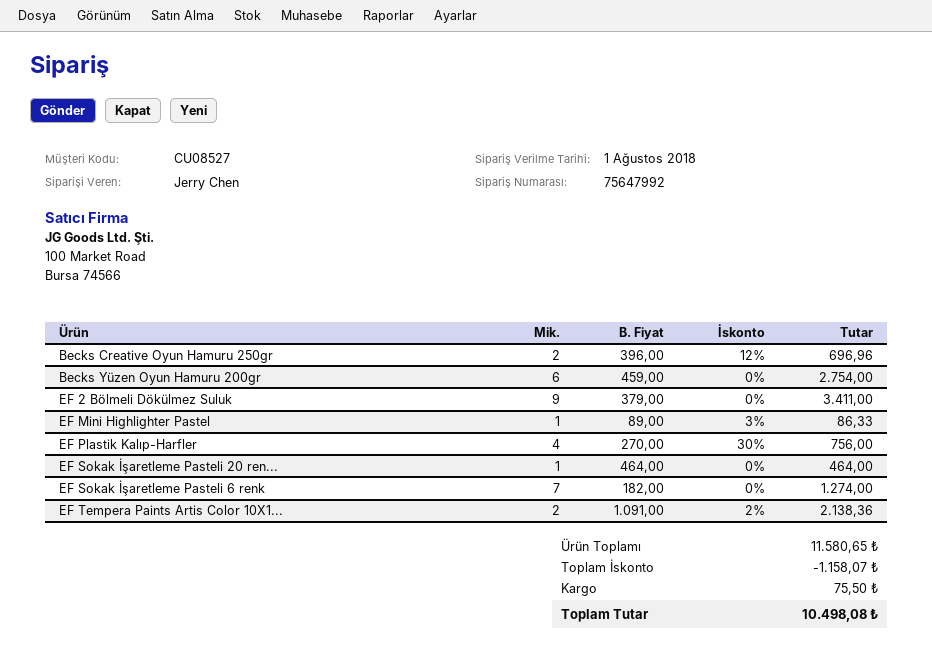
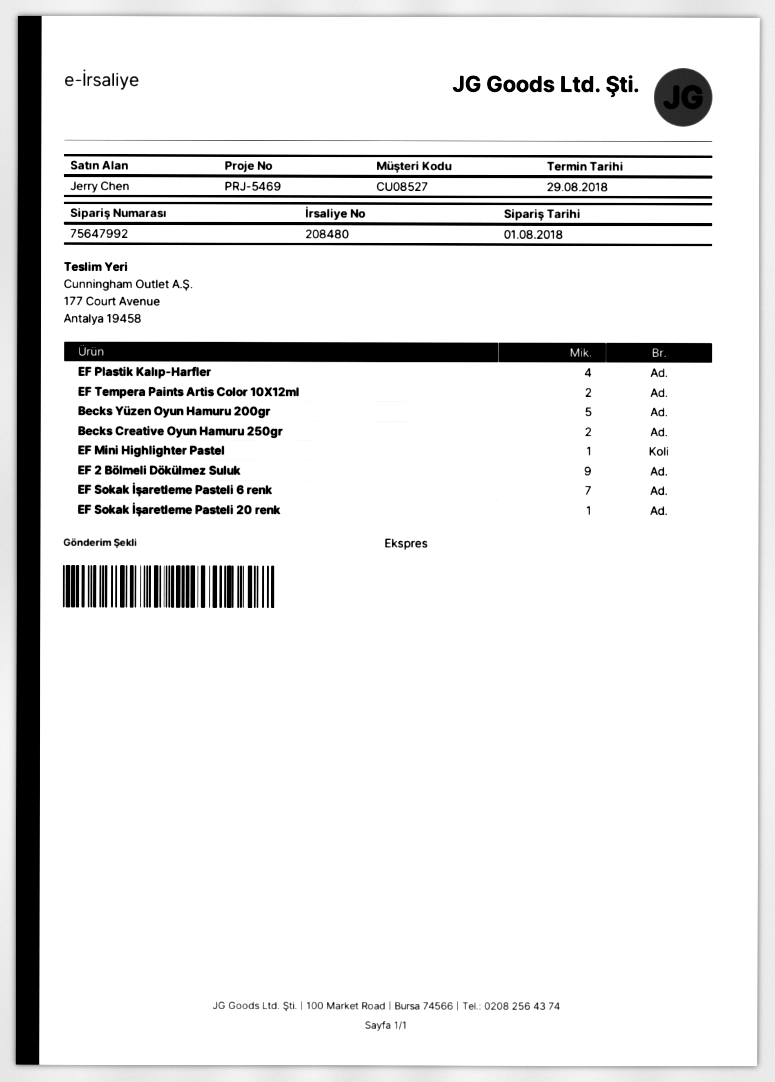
Becks Yüzen Oyun Hamuru 200gr: 6 -> 5

